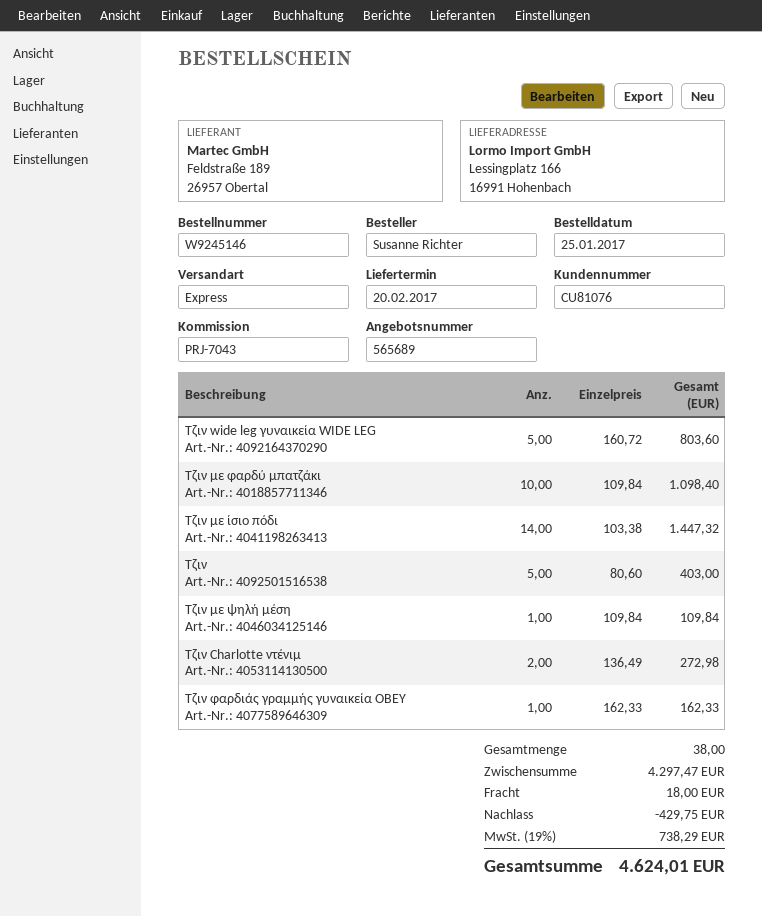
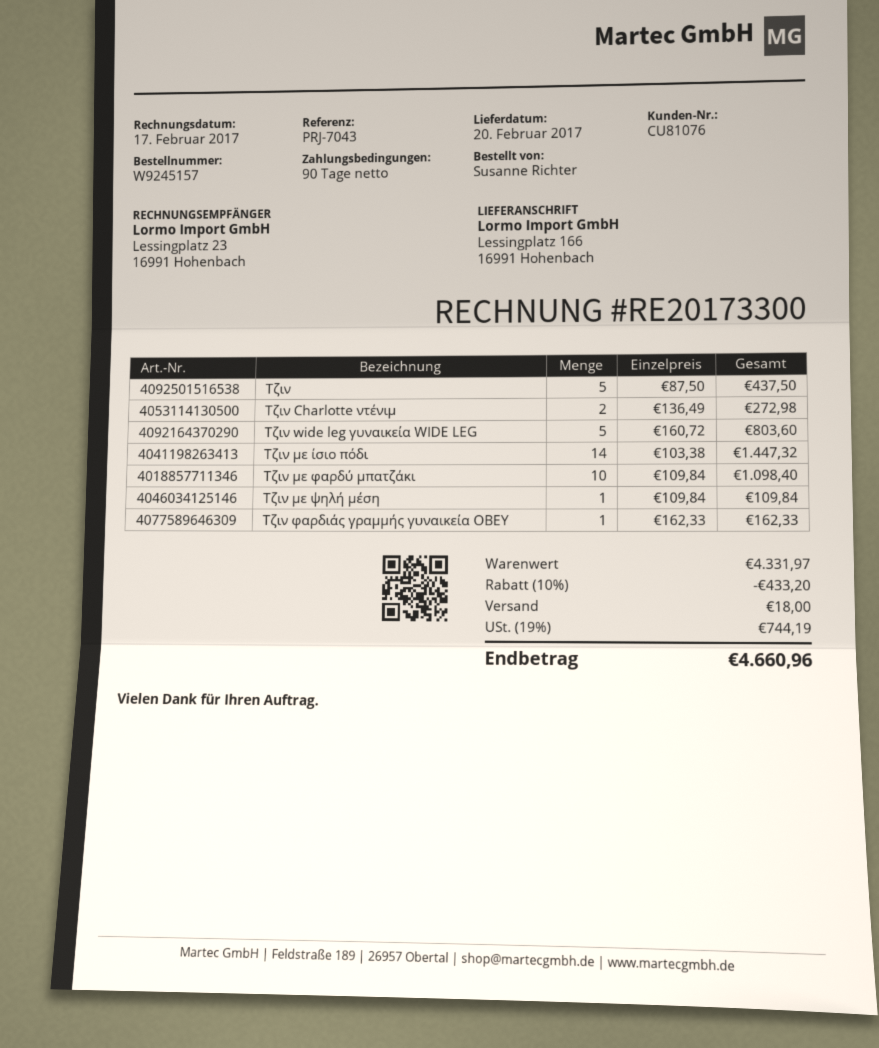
order number: W9245146 -> W9245157
Τζιν: 5 x 80.60 = 403.00 -> 5 x 87.50 = 437.50
subtotal: 4297.47 -> 4331.97
discount: 429.75 -> 433.20
tax: 19% = 738.29 -> 19% = 744.19
total: 4624.01 -> 4660.96

